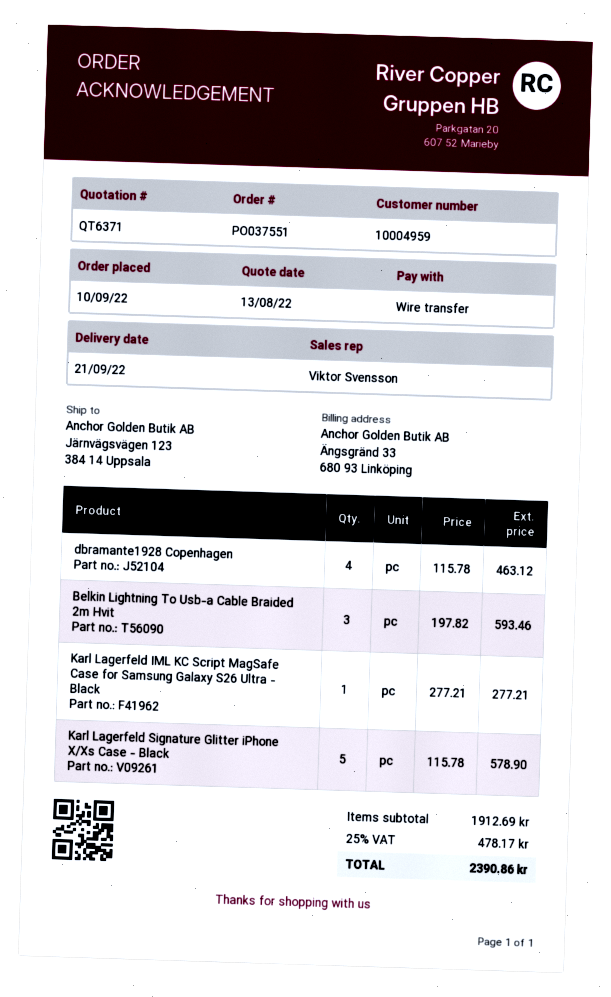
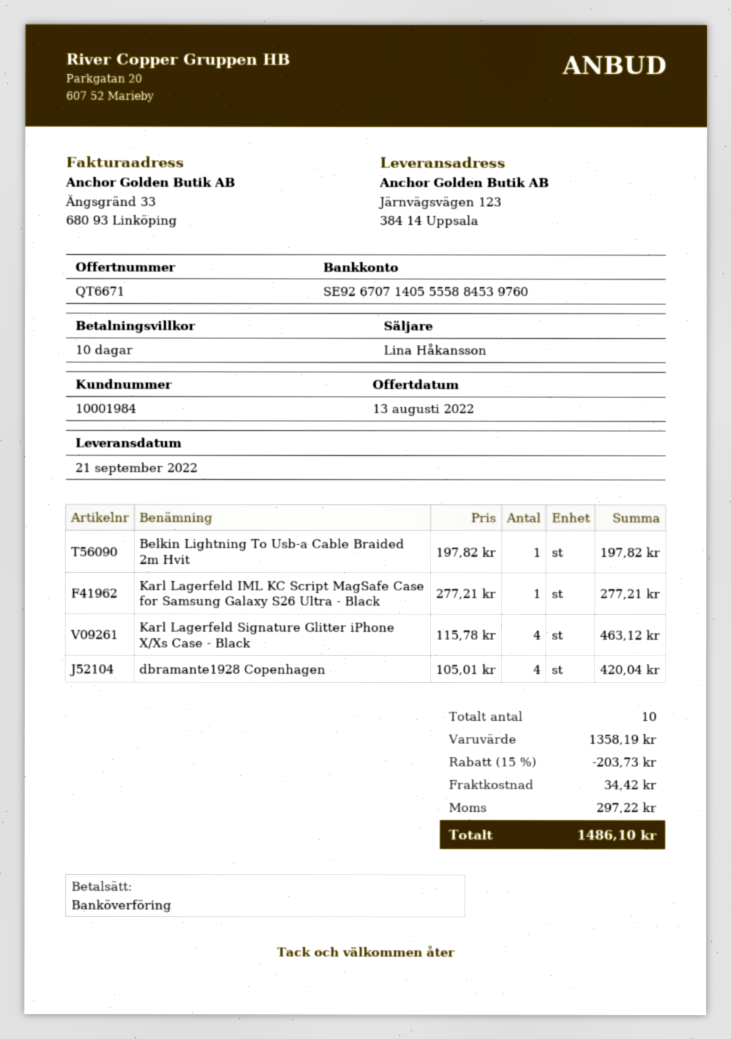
quote number: QT6371 -> QT6671
customer number: 10004959 -> 10001984
sales rep: Viktor Svensson -> Lina Håkansson
dbramante1928 Copenhagen: 4 x 115.78 = 463.12 -> 4 x 105.01 = 420.04
Belkin Lightning To Usb-a Cable Braided 2m Hvit: 3 x 197.82 = 593.46 -> 1 x 197.82 = 197.82
Karl Lagerfeld Signature Glitter iPhone X/Xs Case - Black: 5 x 115.78 = 578.90 -> 4 x 115.78 = 463.12
subtotal: 1912.69 -> 1358.19
discount: none -> 15% = 203.73
shipping: none -> 34.42
tax: 478.17 -> 297.22
total: 2390.86 -> 1486.10

